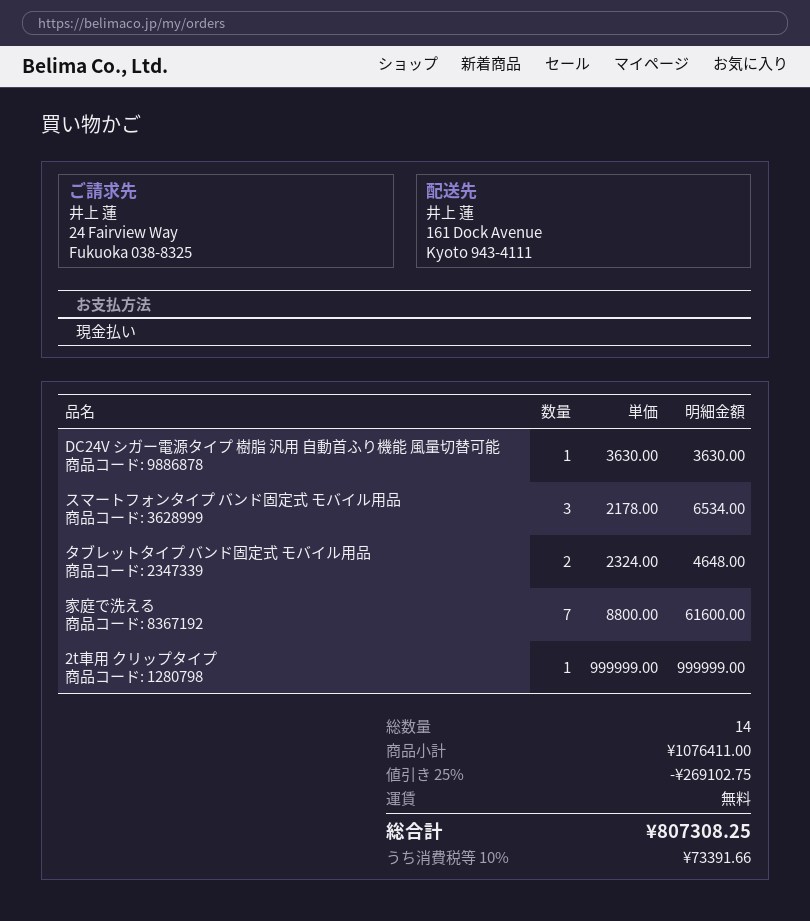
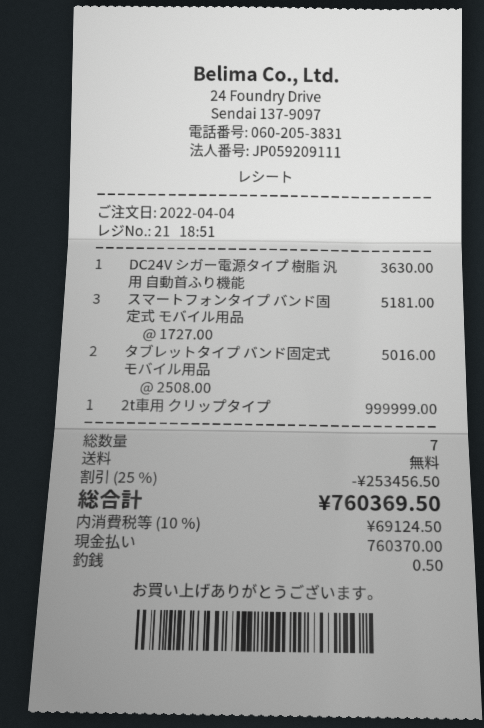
スマートフォンタイプ バンド固定式 モバイル用品: 3 x 2178.00 = 6534.00 -> 3 x 1727.00 = 5181.00
タブレットタイプ バンド固定式 モバイル用品: 2 x 2324.00 = 4648.00 -> 2 x 2508.00 = 5016.00
家庭で洗える: 7 x 8800.00 = 61600.00 -> none
total quantity: 14 -> 7
discount: 25% = 269102.75 -> 25% = 253456.50
tax: 10% = 73391.66 -> 10% = 69124.50
total: 807308.25 -> 760369.50

